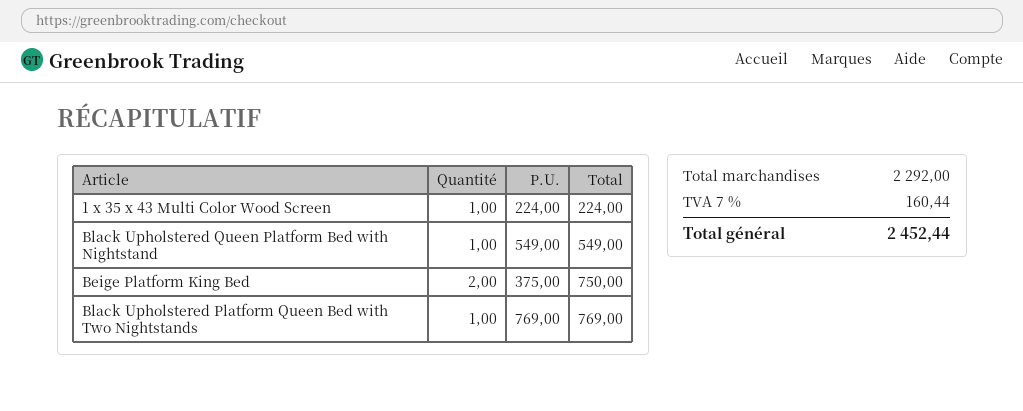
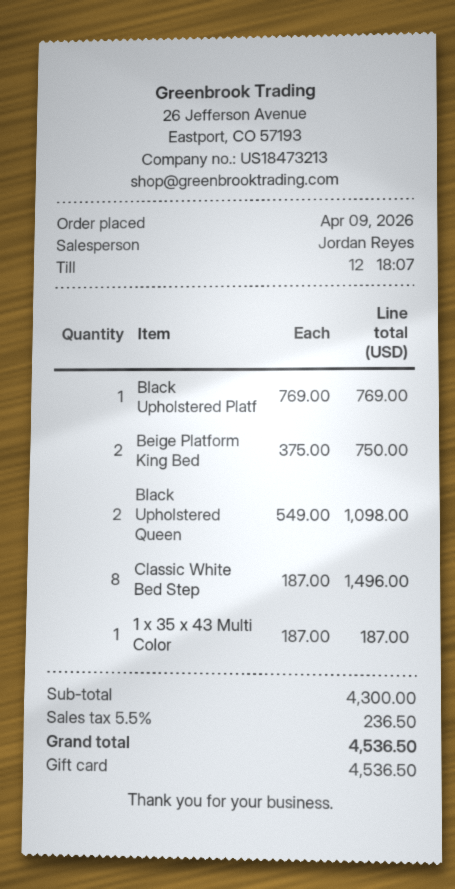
1 x 35 x 43 Multi Color Wood Screen: 1 x 224.00 = 224.00 -> 1 x 187.00 = 187.00
Black Upholstered Queen Platform Bed with Nightstand: 1 x 549.00 = 549.00 -> 2 x 549.00 = 1098.00
Classic White Bed Step: none -> 8 x 187.00 = 1496.00
subtotal: 2292.00 -> 4300.00
tax: 7% = 160.44 -> 5.5% = 236.50
total: 2452.44 -> 4536.50

